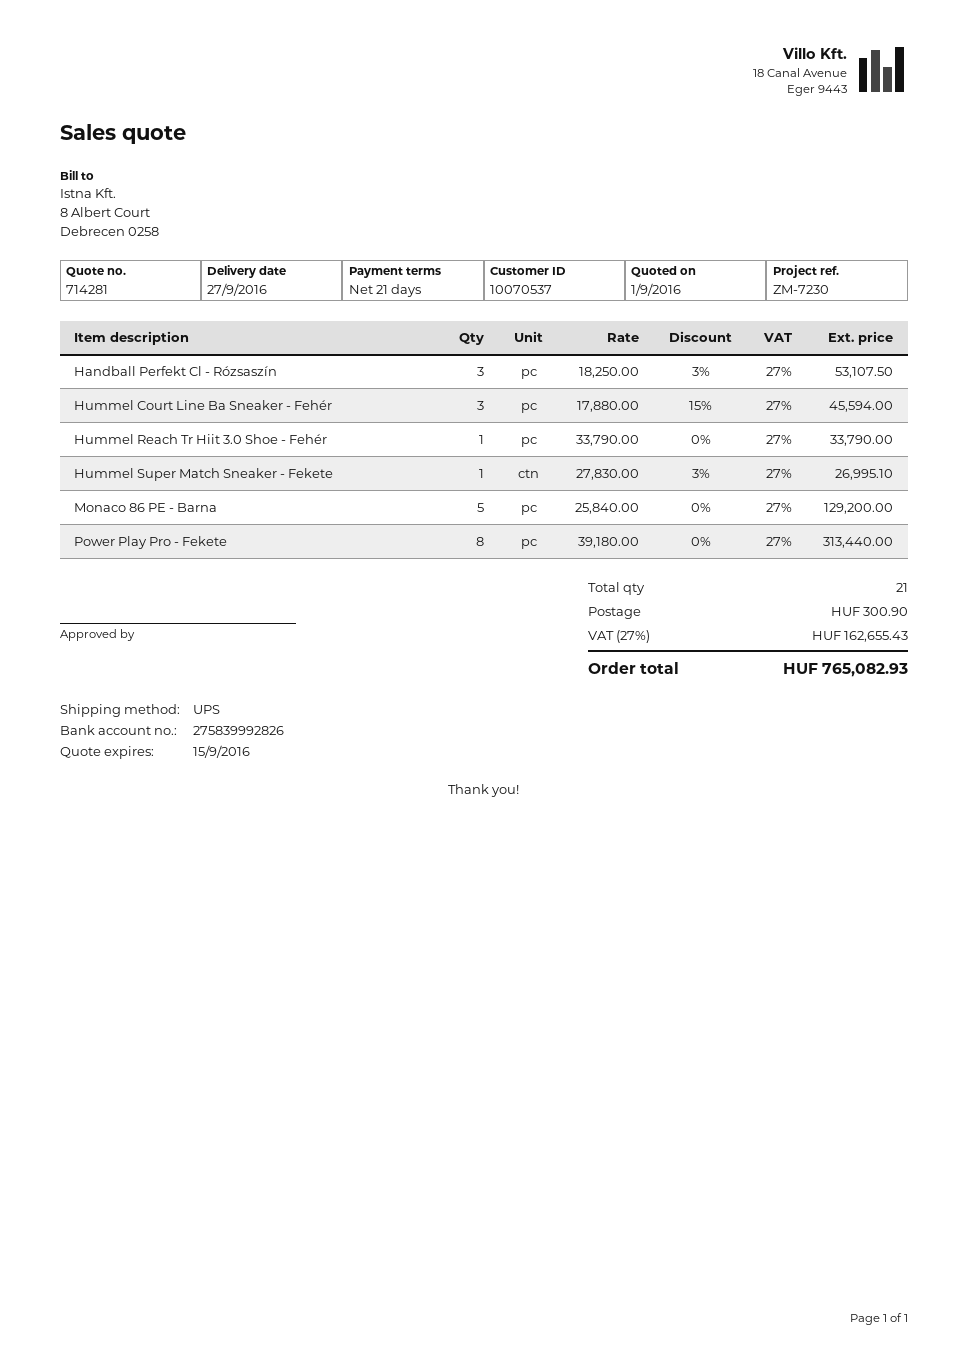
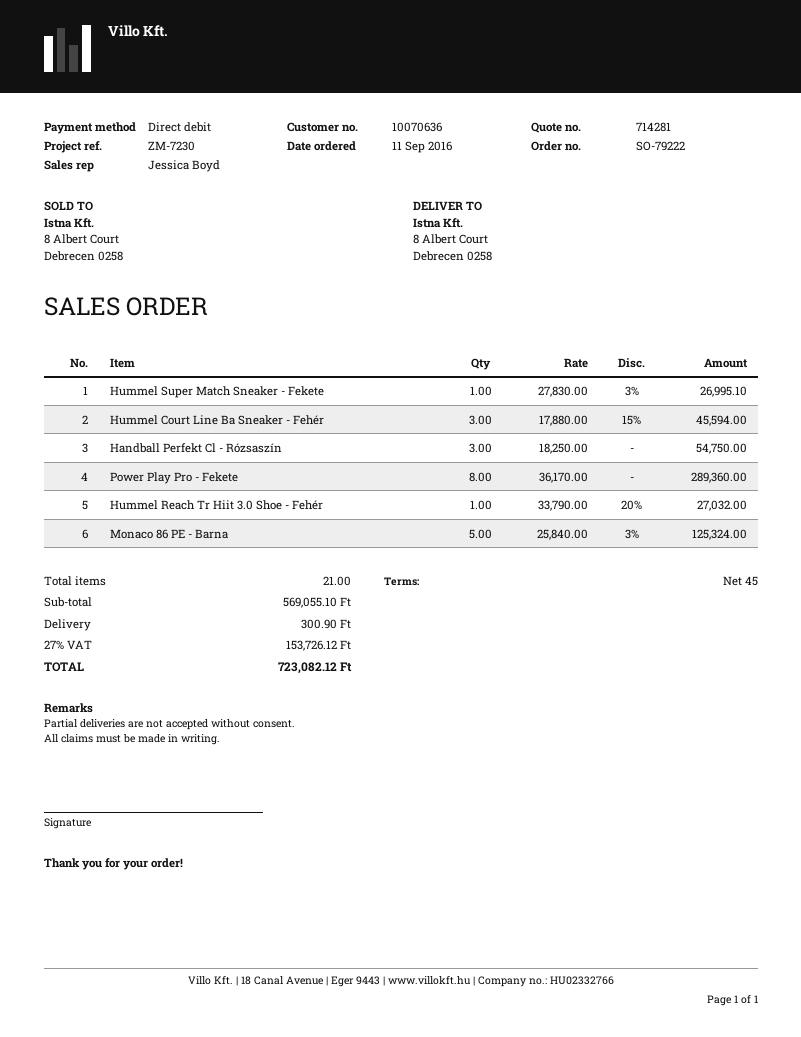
payment terms: 21 days -> 45 days
customer number: 10070537 -> 10070636
Handball Perfekt Cl - Rózsaszín: 3 x 18250.00 - 3% = 53107.50 -> 3 x 18250.00 = 54750.00
Hummel Reach Tr Hiit 3.0 Shoe - Fehér: 1 x 33790.00 = 33790.00 -> 1 x 33790.00 - 20% = 27032.00
Monaco 86 PE - Barna: 5 x 25840.00 = 129200.00 -> 5 x 25840.00 - 3% = 125324.00
Power Play Pro - Fekete: 8 x 39180.00 = 313440.00 -> 8 x 36170.00 = 289360.00
tax: 27% = 162655.43 -> 27% = 153726.12
total: 765082.93 -> 723082.12

